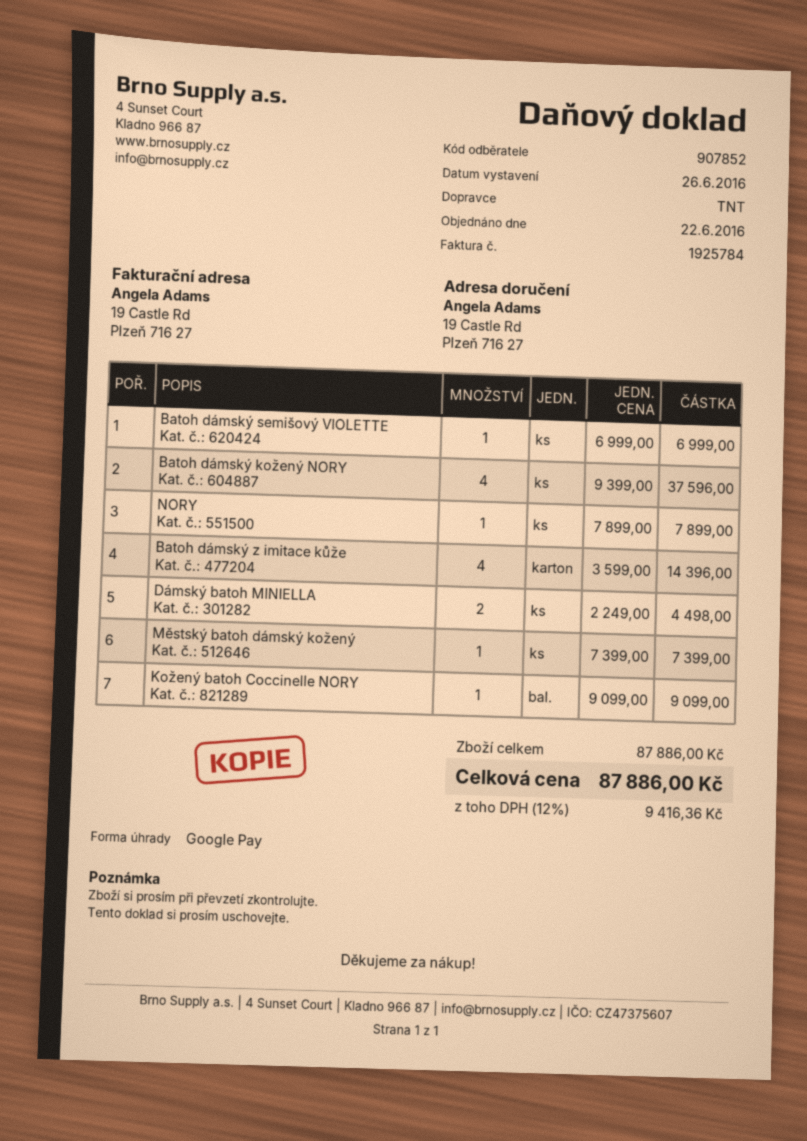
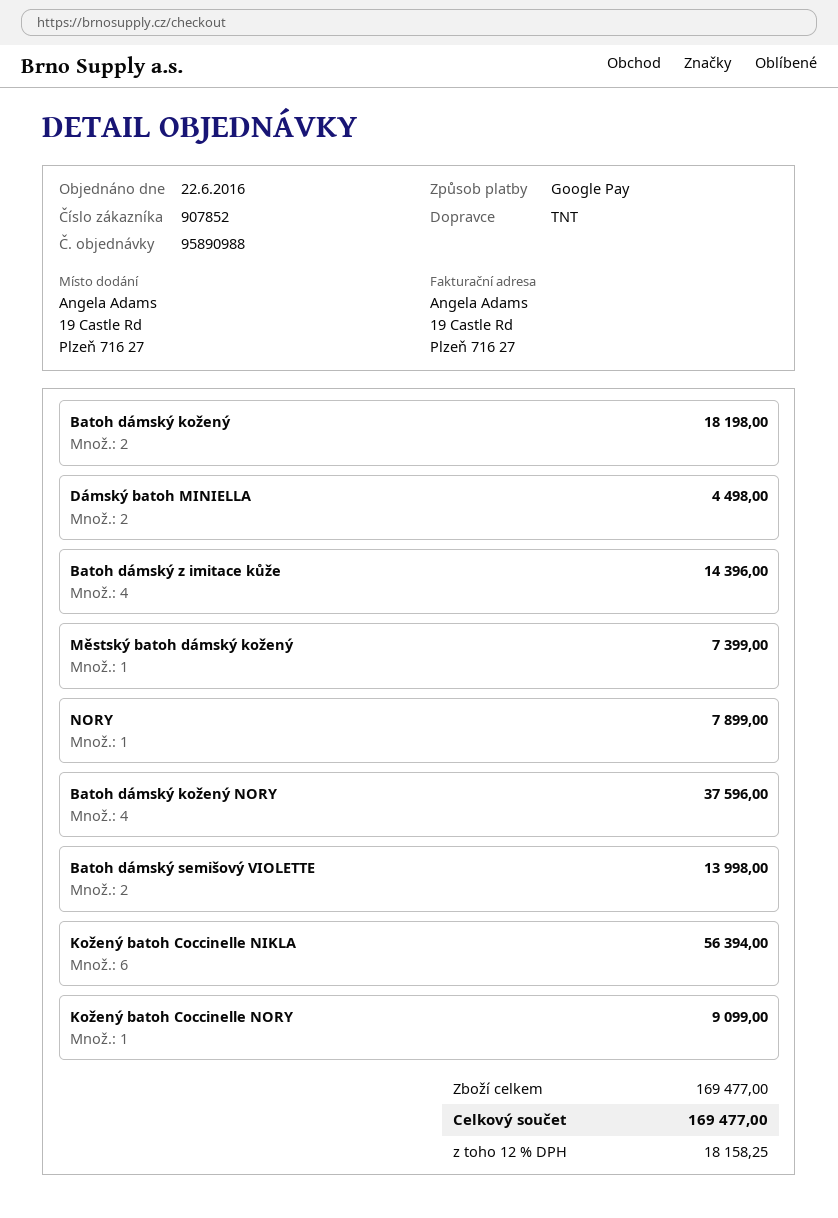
Batoh dámský semišový VIOLETTE: 1 for 6999.00 -> 2 for 13998.00
Batoh dámský kožený: none -> 2 for 18198.00
Kožený batoh Coccinelle NIKLA: none -> 6 for 56394.00
subtotal: 87886.00 -> 169477.00
tax: 12% = 9416.36 -> 12% = 18158.25
total: 87886.00 -> 169477.00

